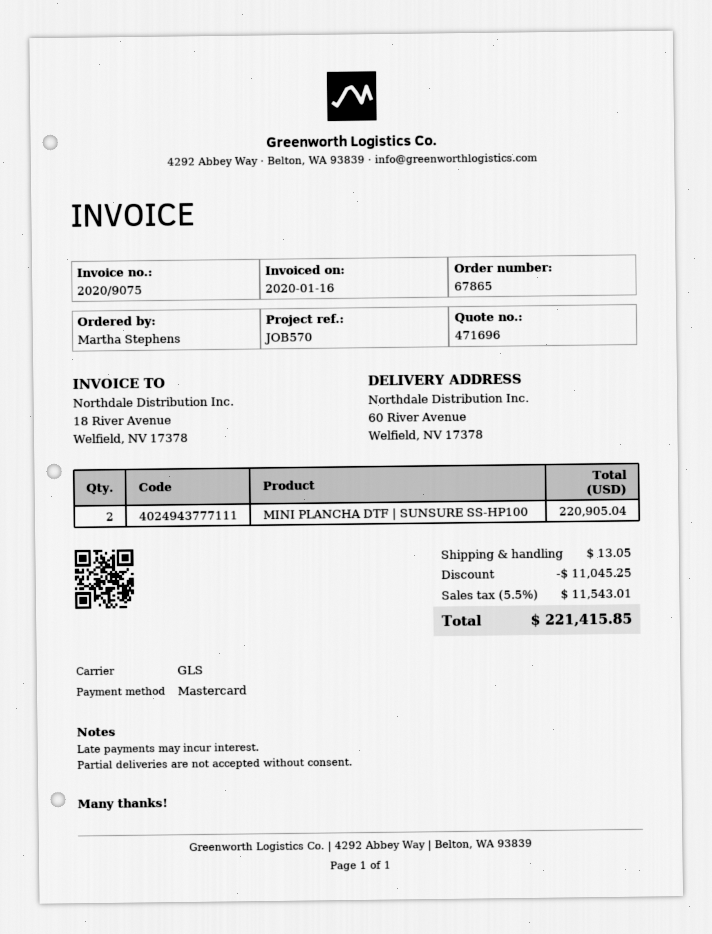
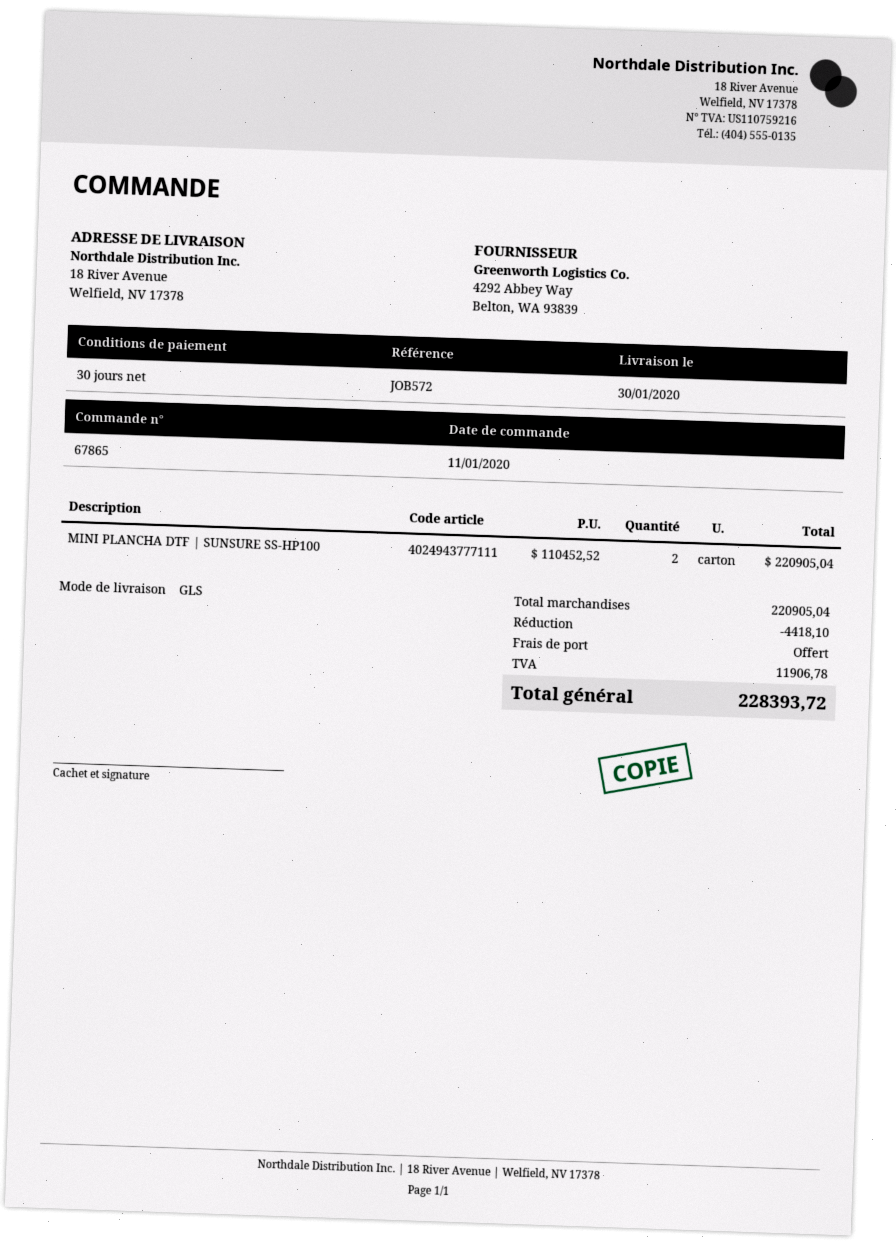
reference: JOB570 -> JOB572
ship to: 60 River Avenue, Welfield, NV 17378 -> 18 River Avenue, Welfield, NV 17378
discount: 11045.25 -> 4418.10
shipping: 13.05 -> 0.00
tax: 11543.01 -> 11906.78
total: 221415.85 -> 228393.72

